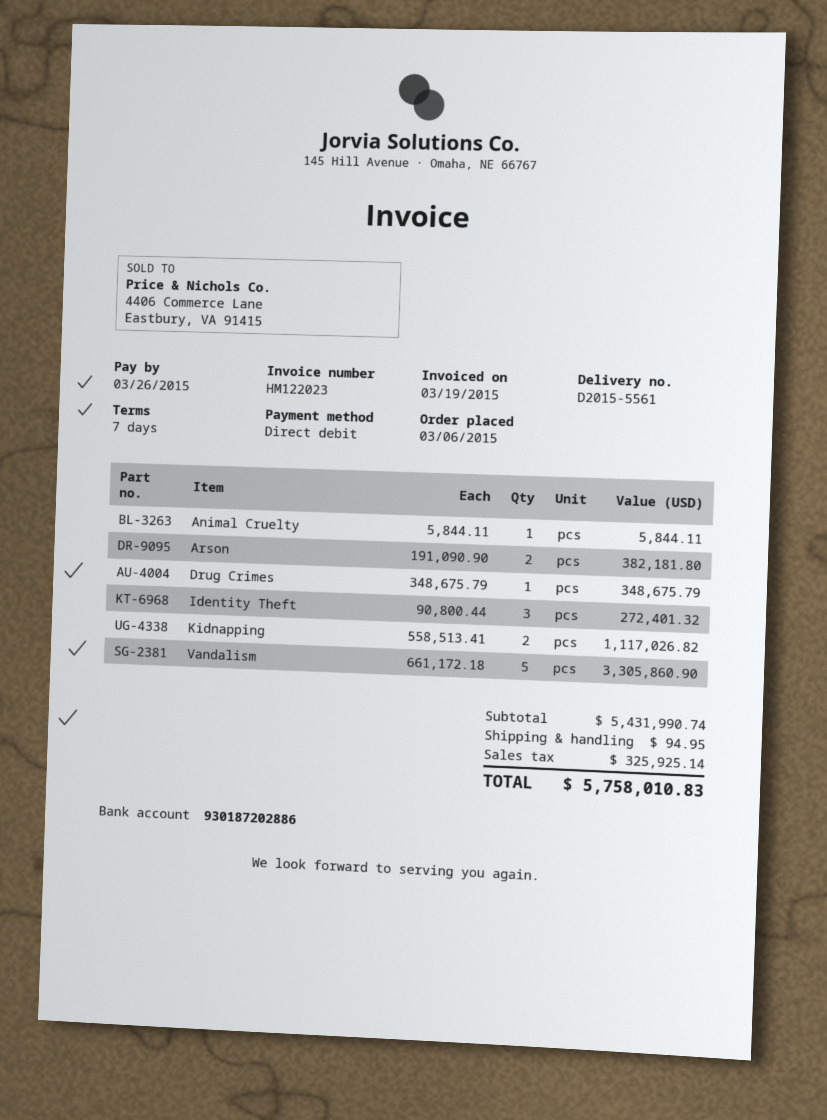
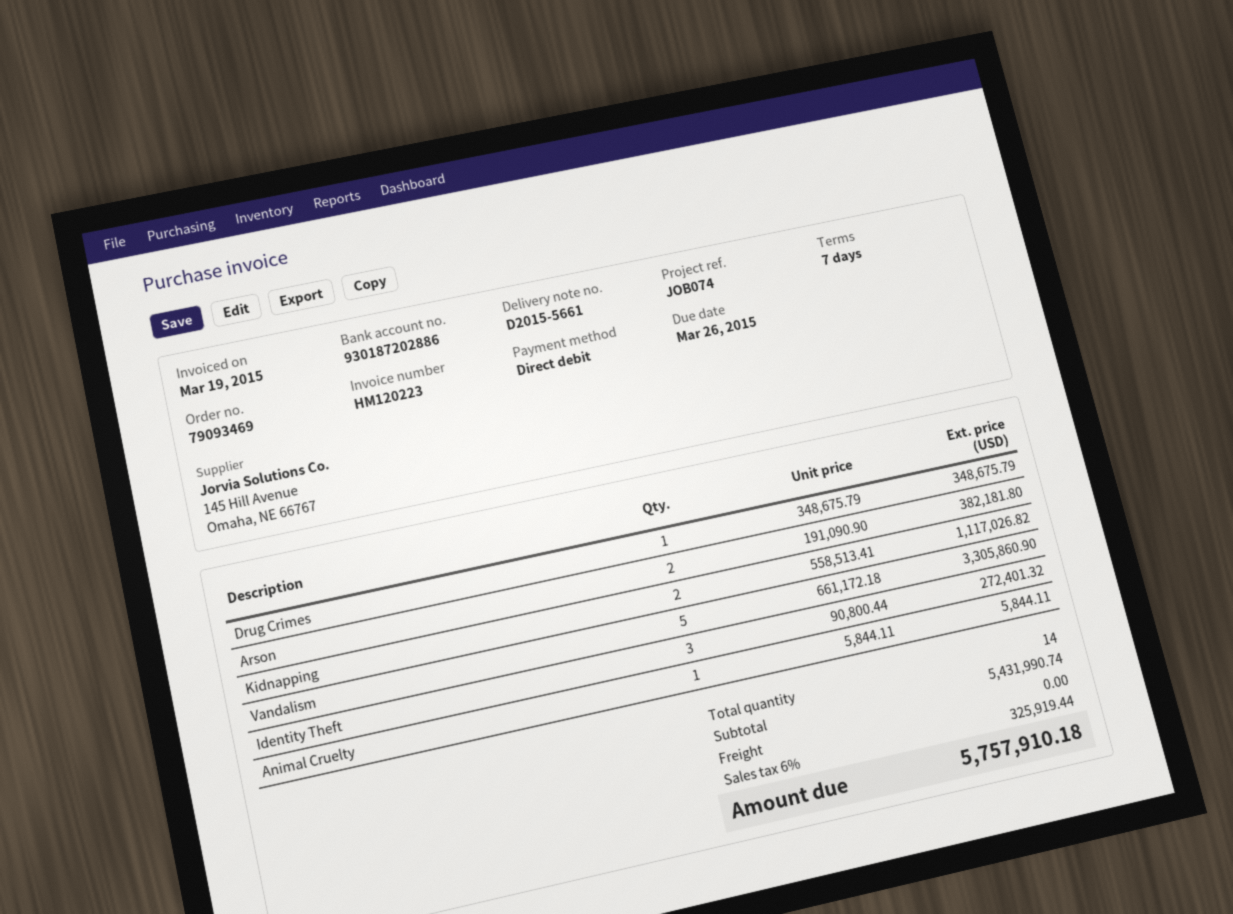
delivery note number: D2015-5561 -> D2015-5661
invoice number: HM122023 -> HM120223
shipping: 94.95 -> 0.00
tax: 325925.14 -> 325919.44
total: 5758010.83 -> 5757910.18

